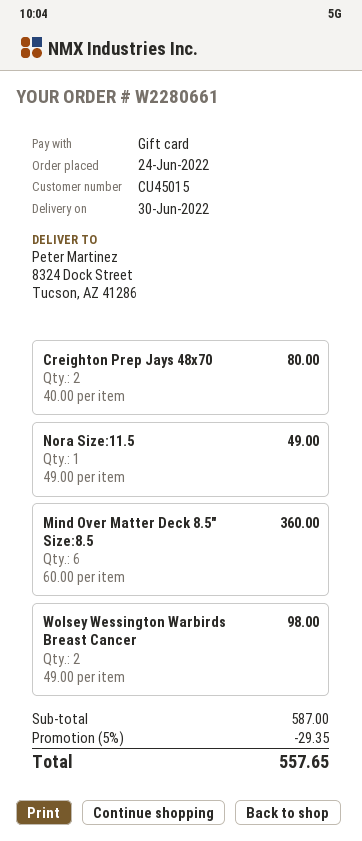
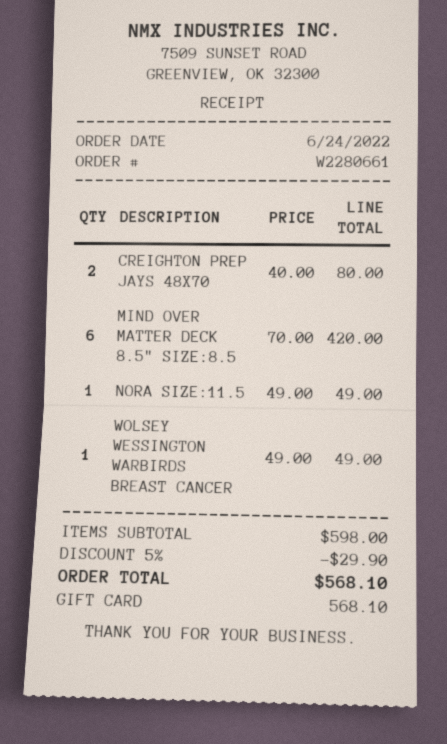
Mind Over Matter Deck 8.5" Size:8.5: 6 x 60.00 = 360.00 -> 6 x 70.00 = 420.00
Wolsey Wessington Warbirds Breast Cancer: 2 x 49.00 = 98.00 -> 1 x 49.00 = 49.00
subtotal: 587.00 -> 598.00
discount: 5% = 29.35 -> 5% = 29.90
total: 557.65 -> 568.10

